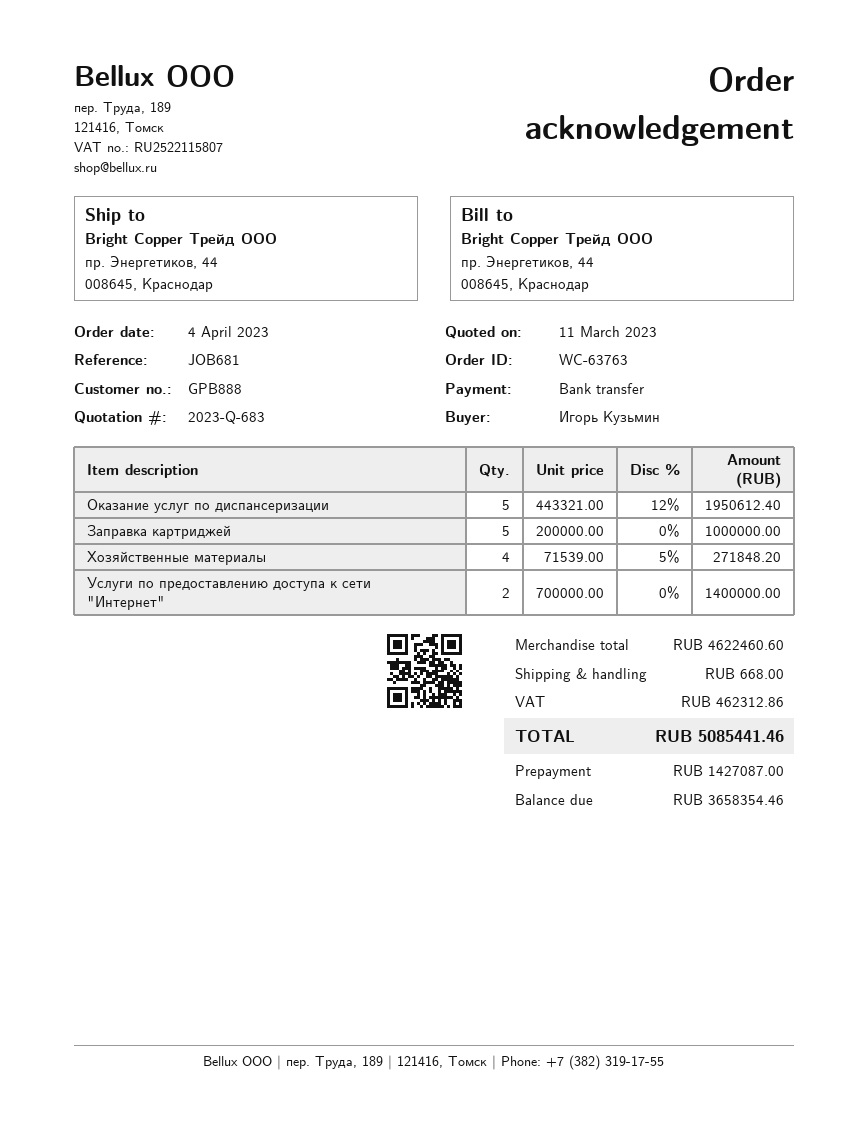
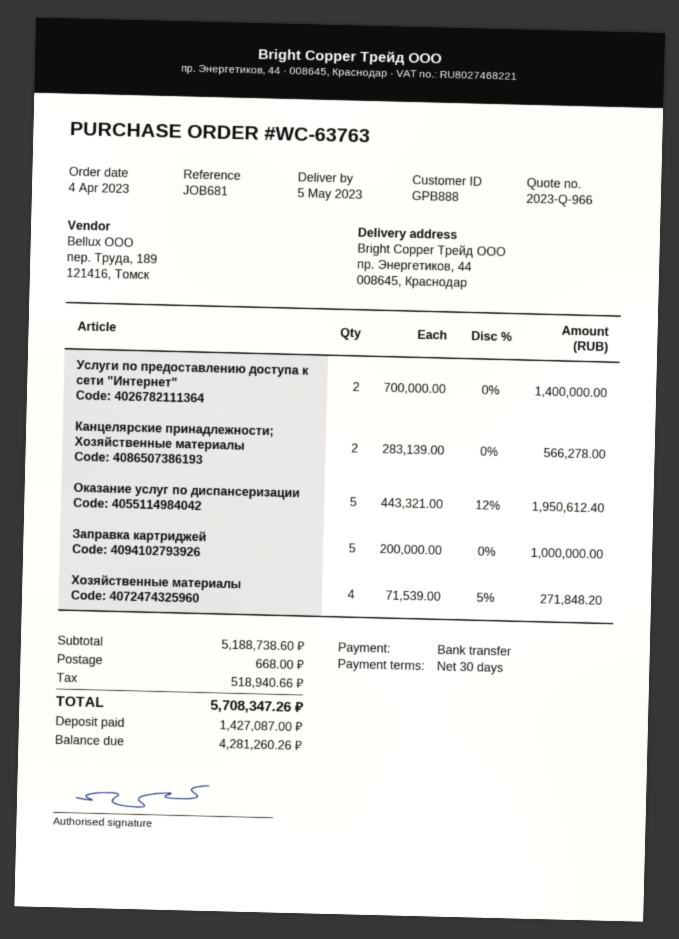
quote number: 2023-Q-683 -> 2023-Q-966
Канцелярские принадлежности; Хозяйственные материалы: none -> 2 x 283139.00 = 566278.00
subtotal: 4622460.60 -> 5188738.60
tax: 462312.86 -> 518940.66
total: 5085441.46 -> 5708347.26
balance: 3658354.46 -> 4281260.26

